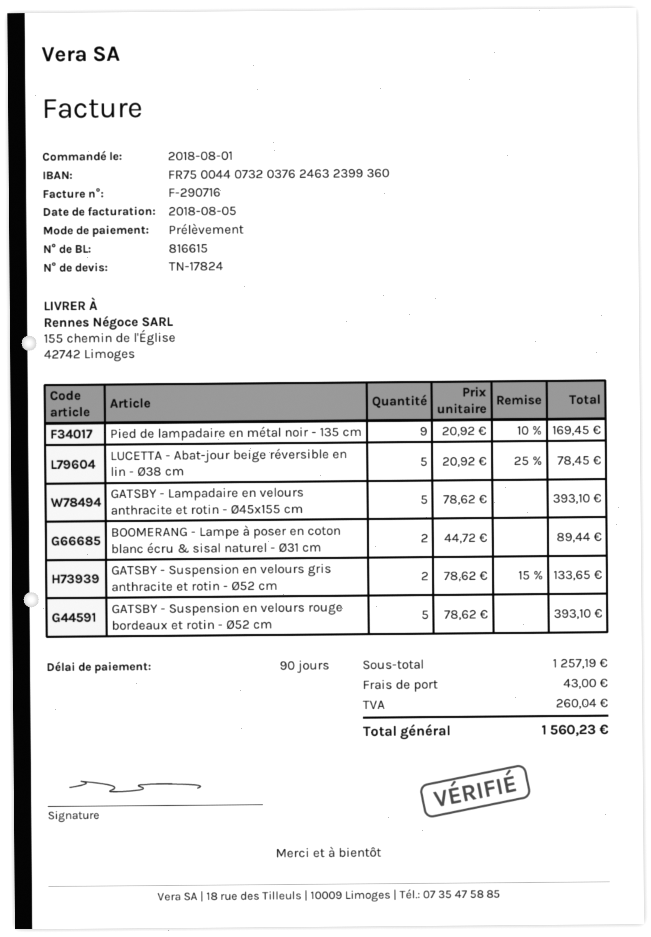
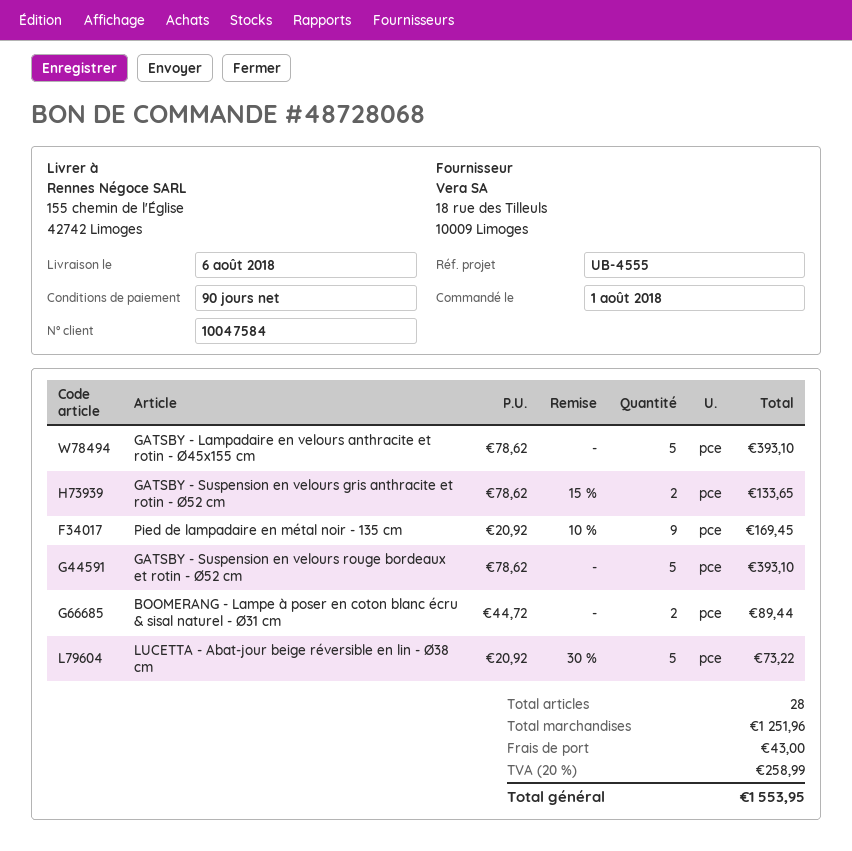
LUCETTA - Abat-jour beige réversible en lin - Ø38 cm: 5 x 20.92 - 25% = 78.45 -> 5 x 20.92 - 30% = 73.22
subtotal: 1257.19 -> 1251.96
tax: 260.04 -> 258.99
total: 1560.23 -> 1553.95

